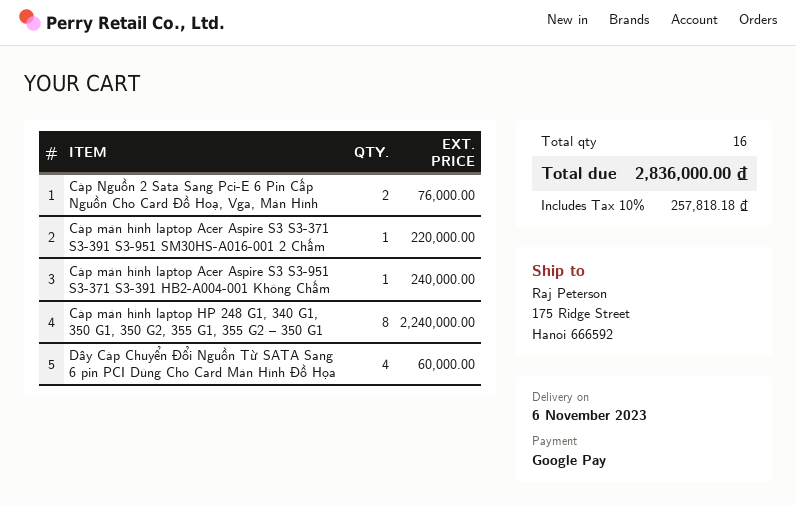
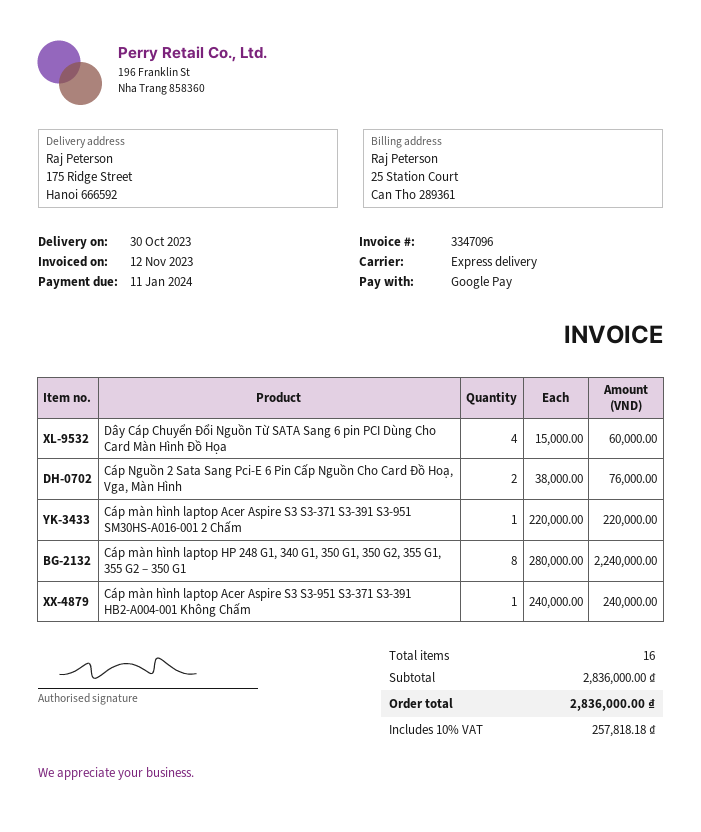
delivery date: 2023-11-06 -> 2023-10-30

